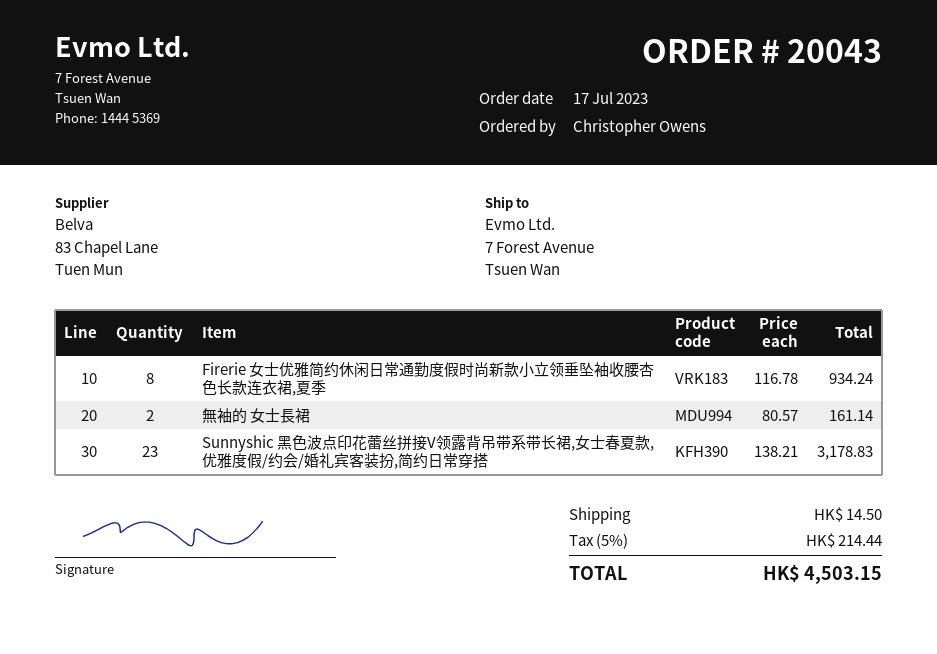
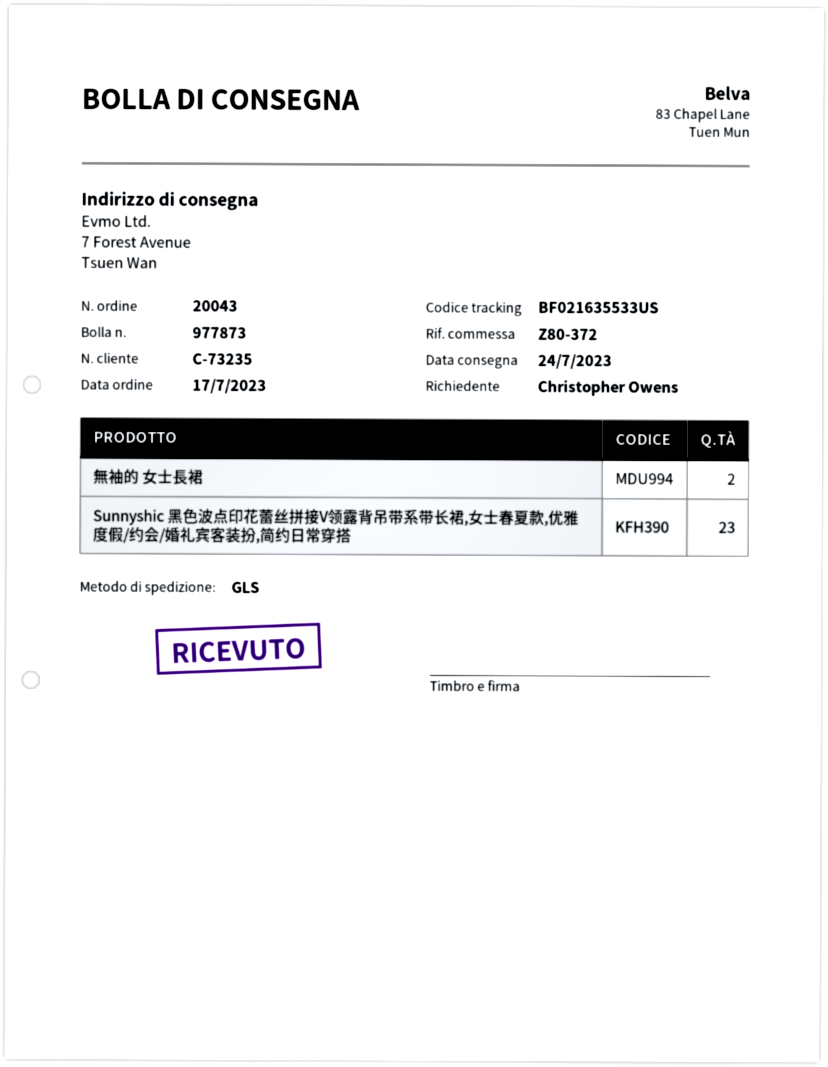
Firerie 女士优雅简约休闲日常通勤度假时尚新款小立领垂坠袖收腰杏色长款连衣裙,夏季: 8 -> none

